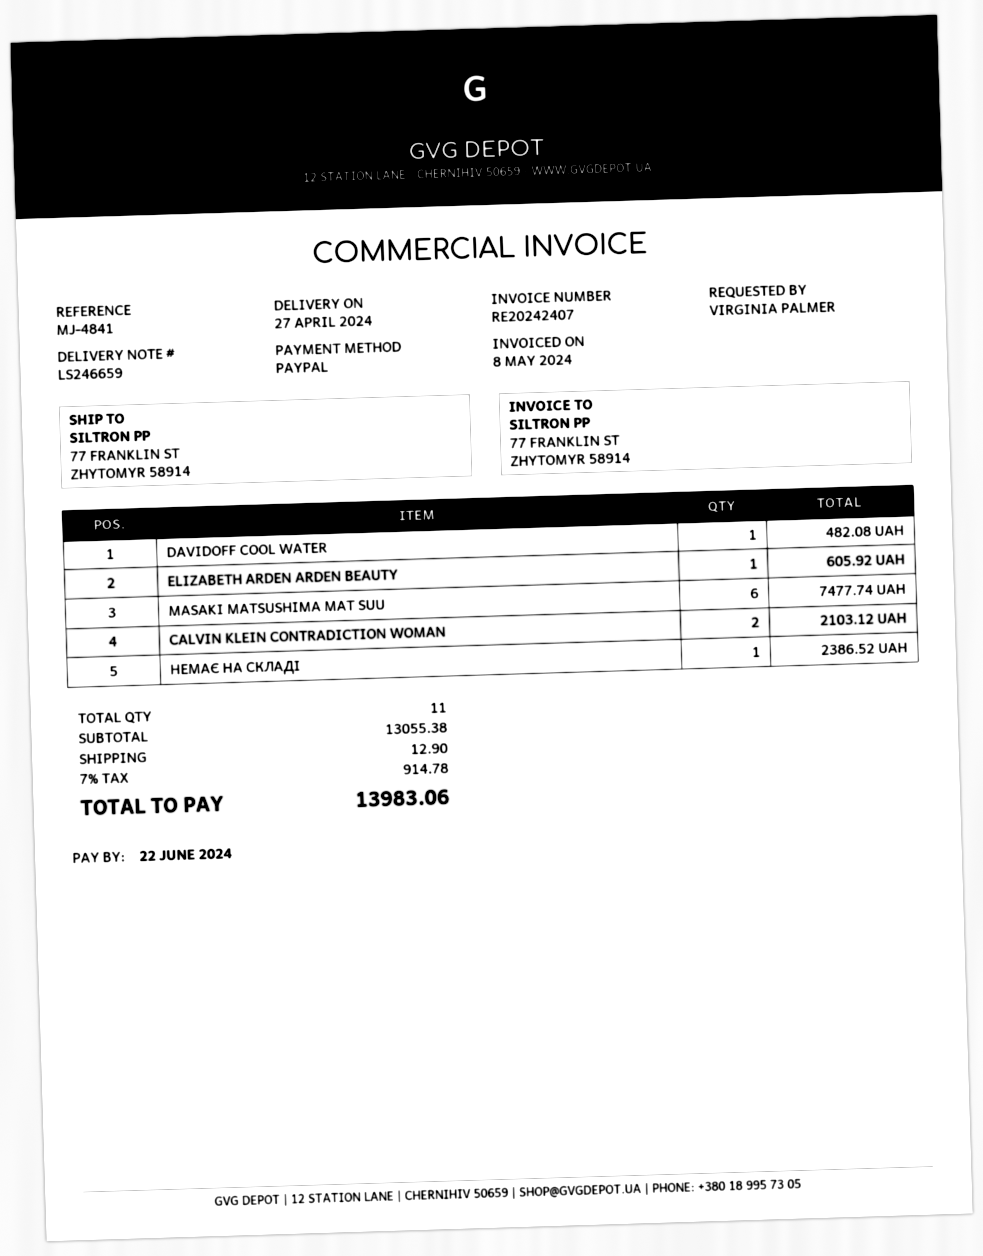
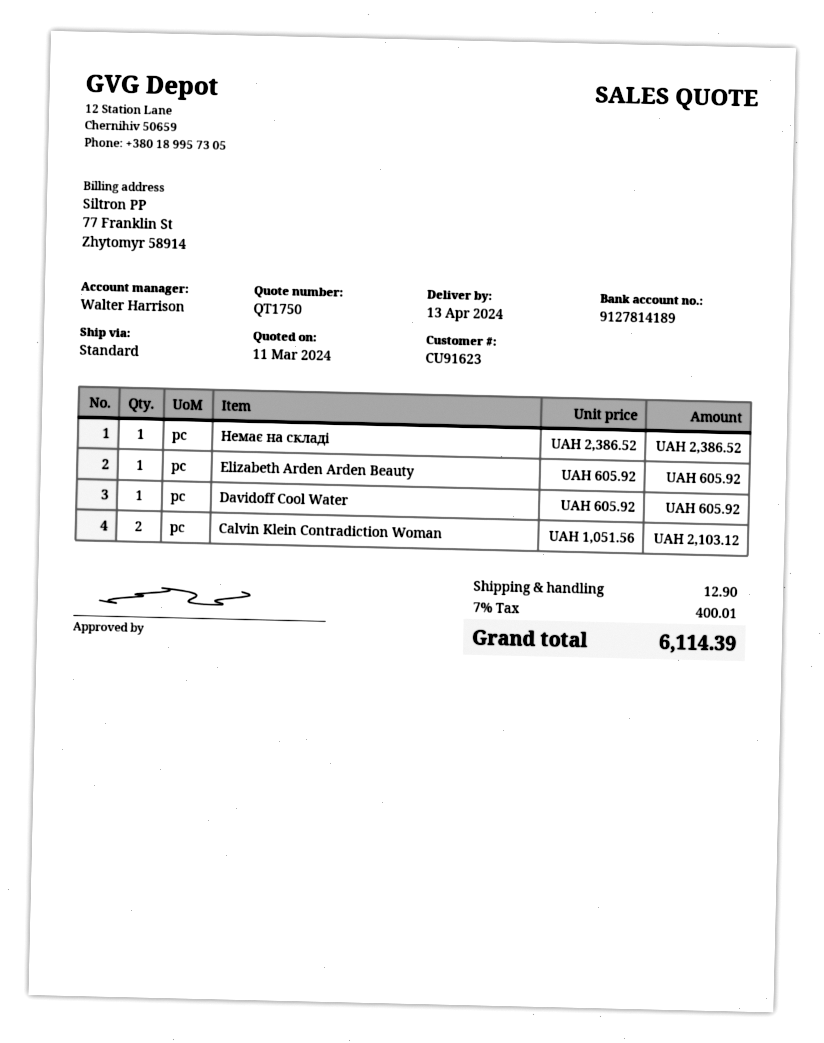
delivery date: 2024-04-27 -> 2024-04-13
DAVIDOFF COOL WATER: 1 for 482.08 -> 1 for 605.92
MASAKI MATSUSHIMA MAT SUU: 6 for 7477.74 -> none
tax: 7% = 914.78 -> 7% = 400.01
total: 13983.06 -> 6114.39

